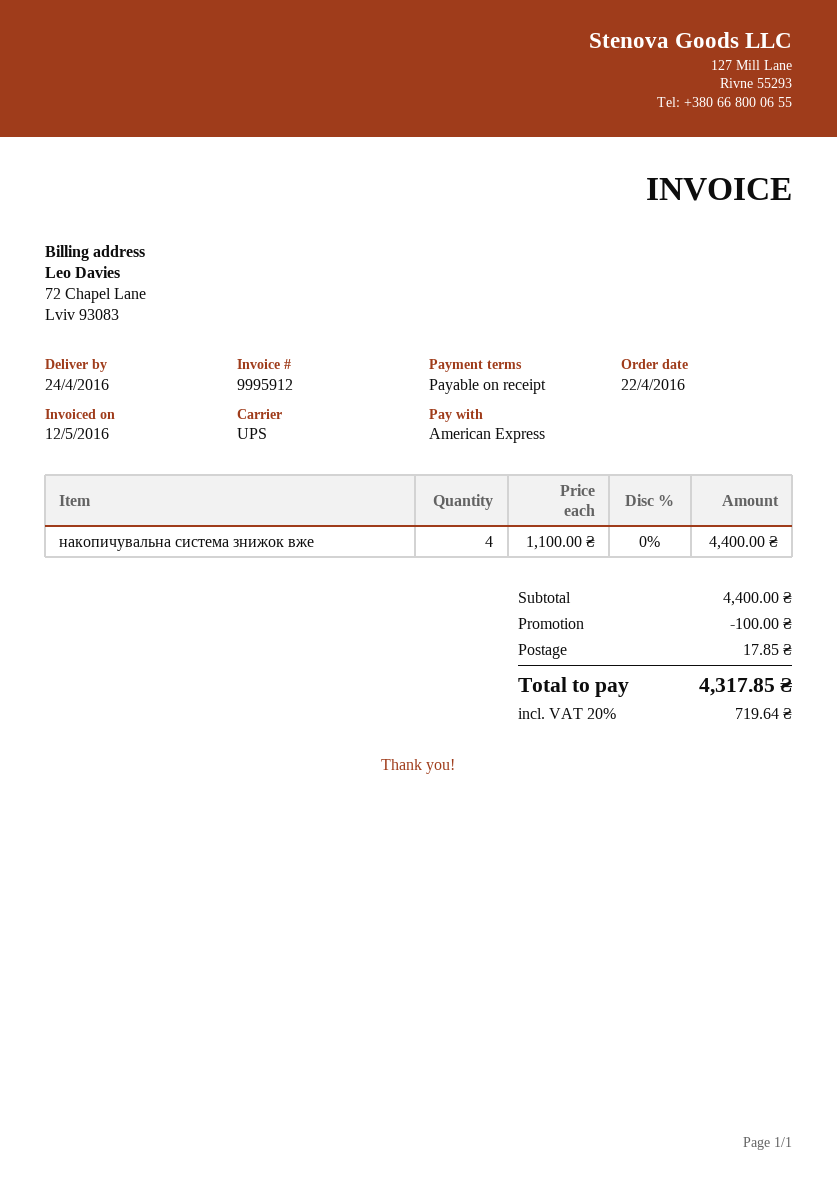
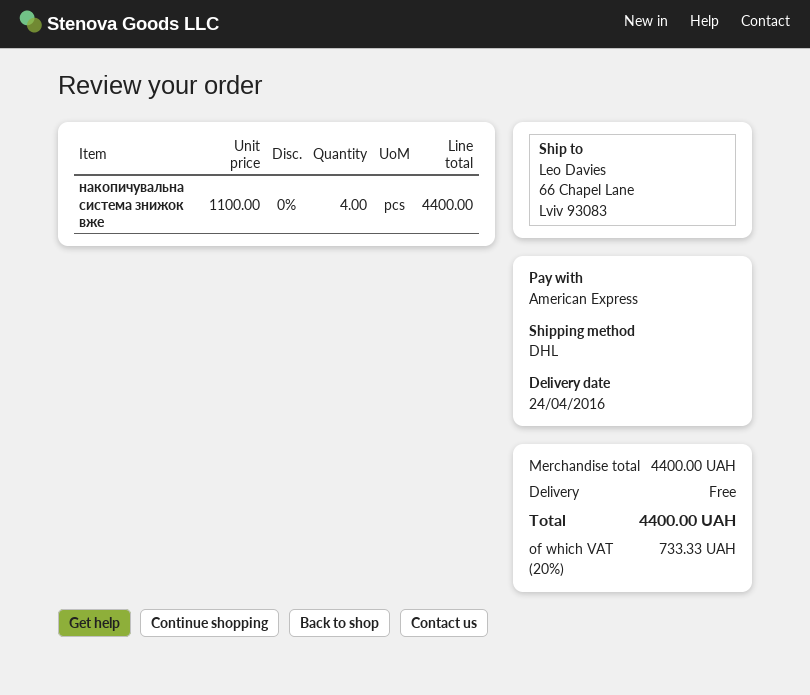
shipping method: UPS -> DHL
discount: 100.00 -> none
shipping: 17.85 -> 0.00
tax: 20% = 719.64 -> 20% = 733.33
total: 4317.85 -> 4400.00

